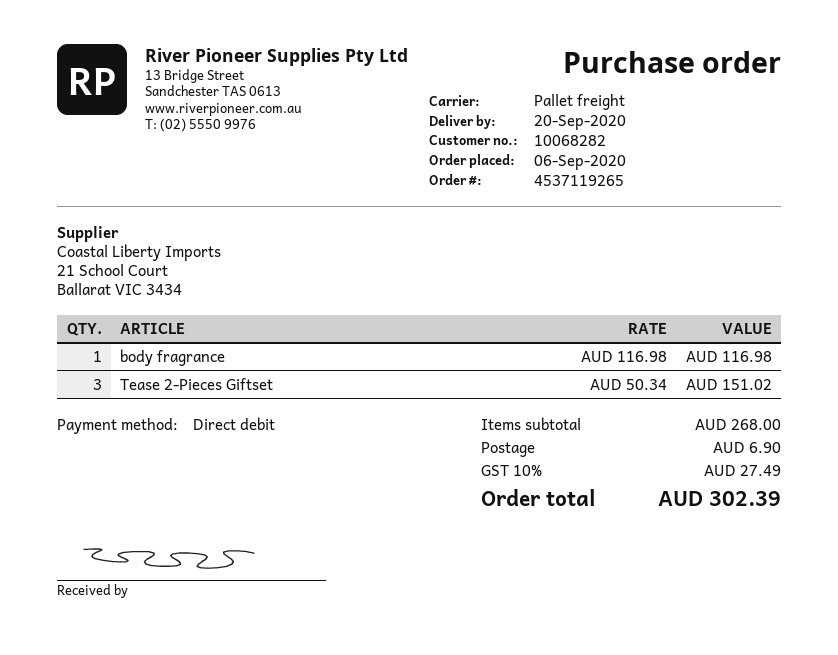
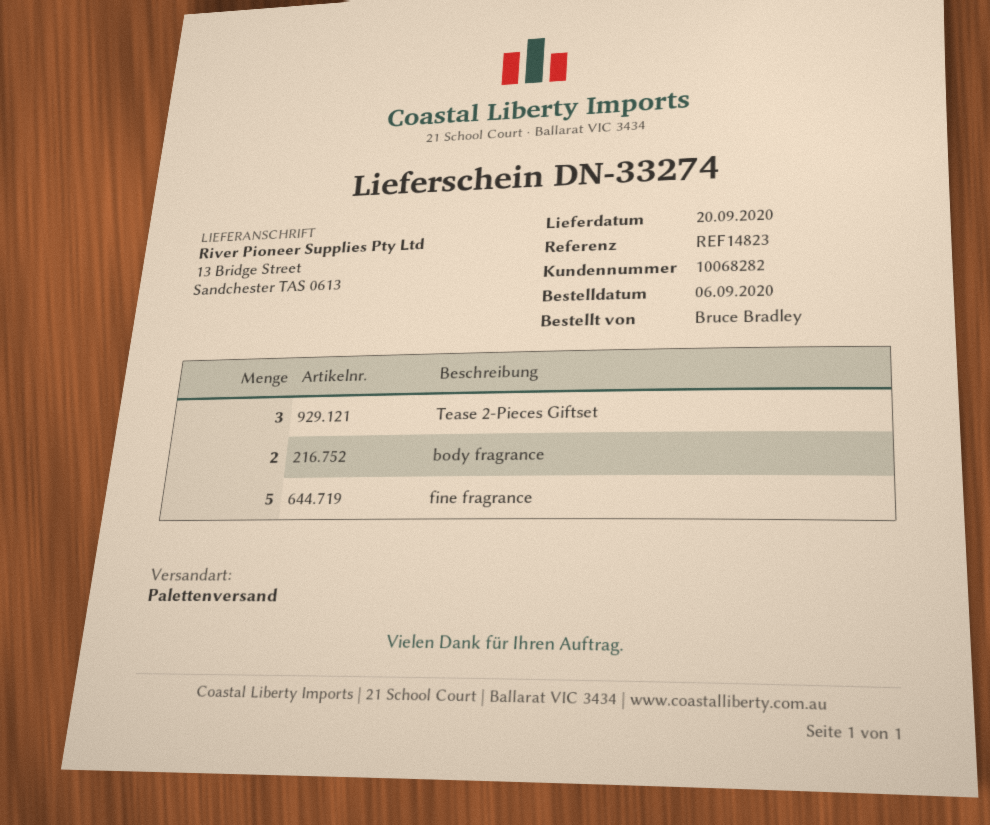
body fragrance: 1 -> 2
fine fragrance: none -> 5

